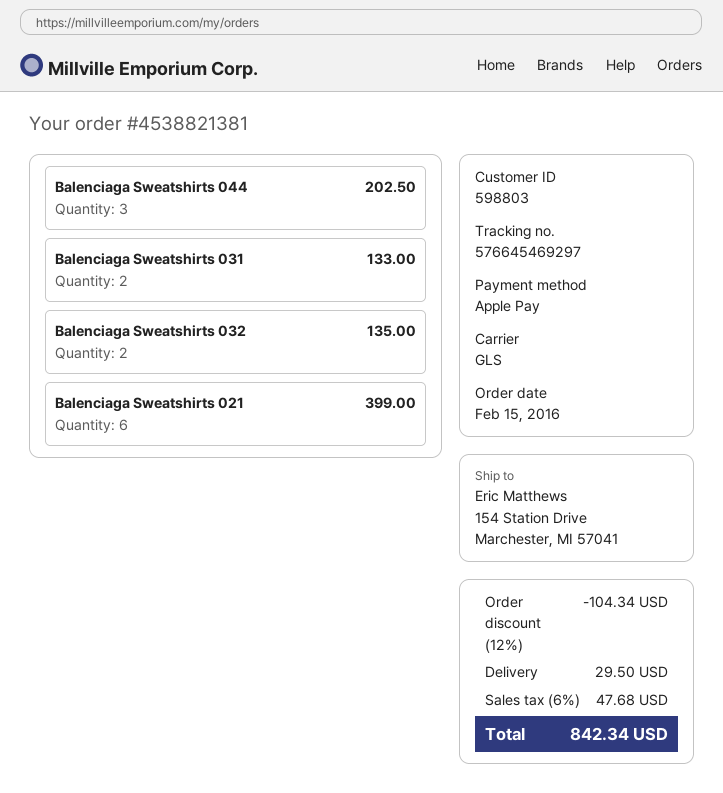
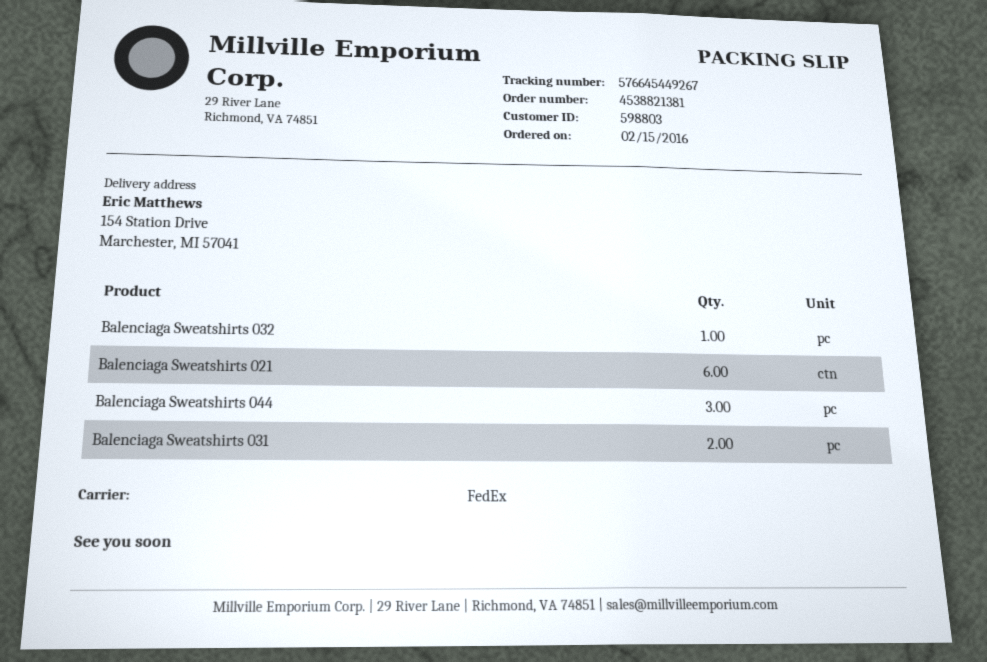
shipping method: GLS -> FedEx
tracking number: 576645469297 -> 576645449267
Balenciaga Sweatshirts 032: 2 -> 1

